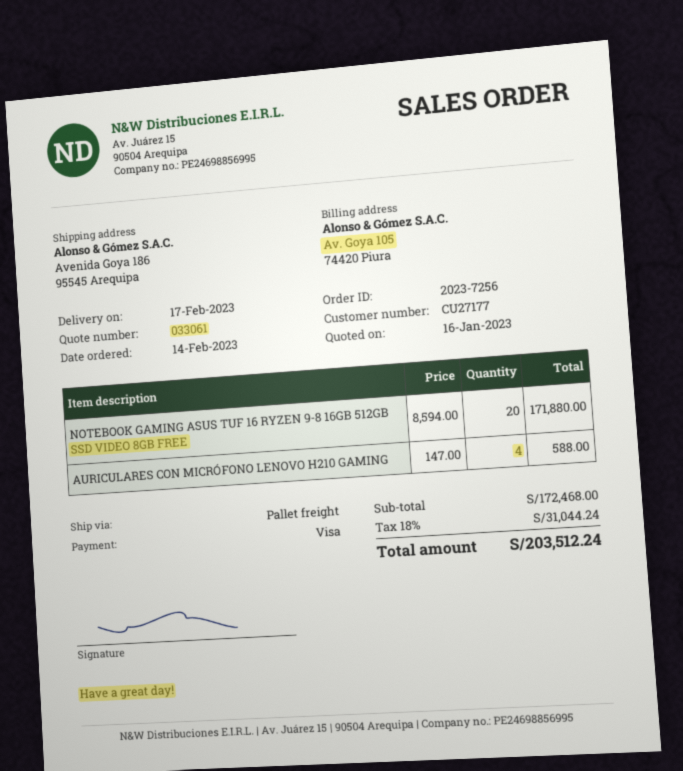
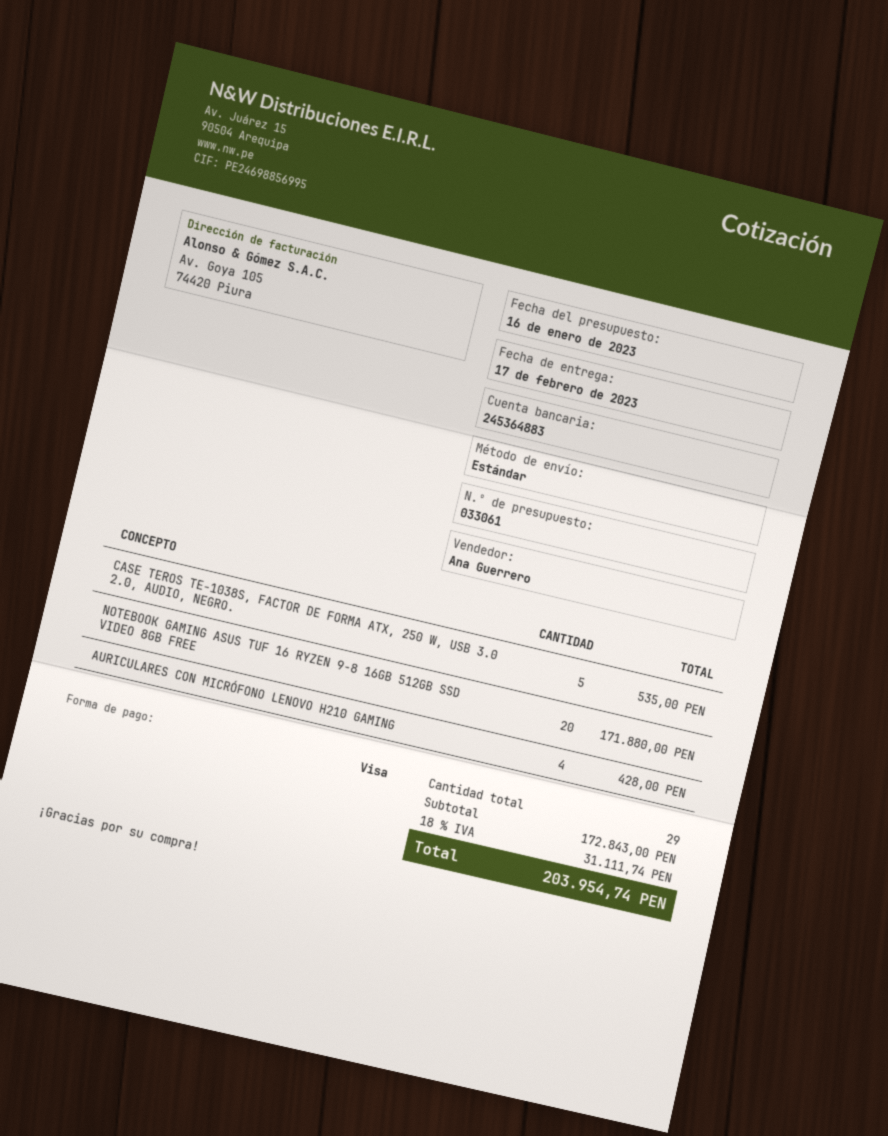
shipping method: pallet freight -> standard
AURICULARES CON MICRÓFONO LENOVO H210 GAMING: 4 for 588.00 -> 4 for 428.00
CASE TEROS TE-1038S, FACTOR DE FORMA ATX, 250 W, USB 3.0 2.0, AUDIO, NEGRO.: none -> 5 for 535.00
subtotal: 172468.00 -> 172843.00
tax: 18% = 31044.24 -> 18% = 31111.74
total: 203512.24 -> 203954.74

